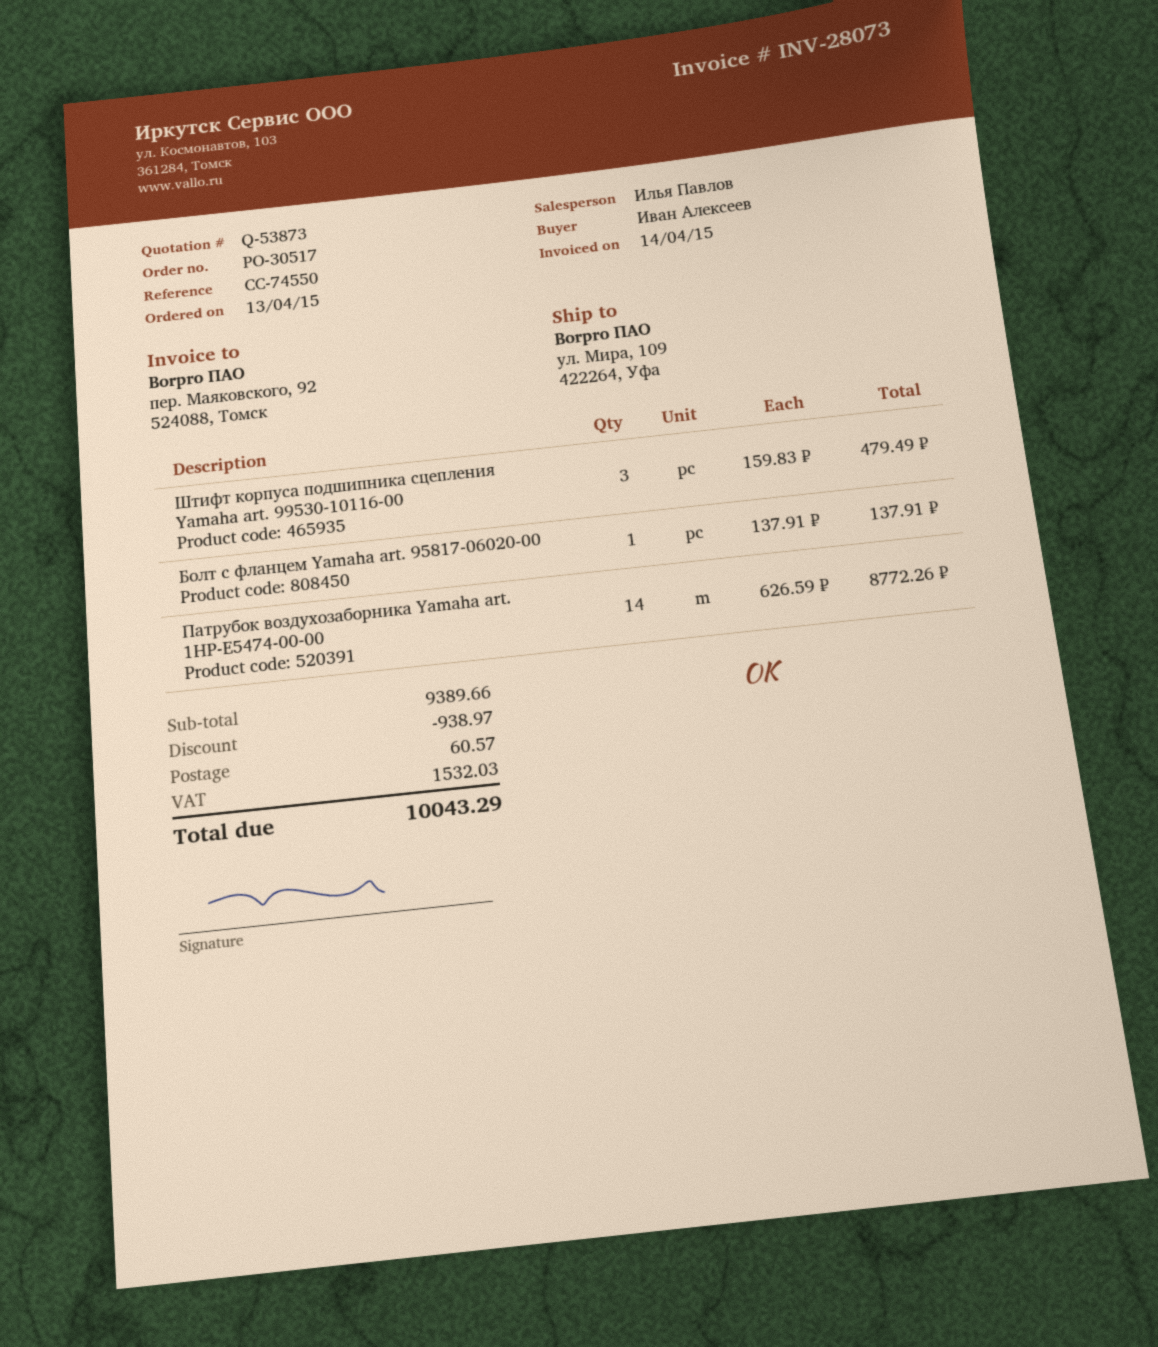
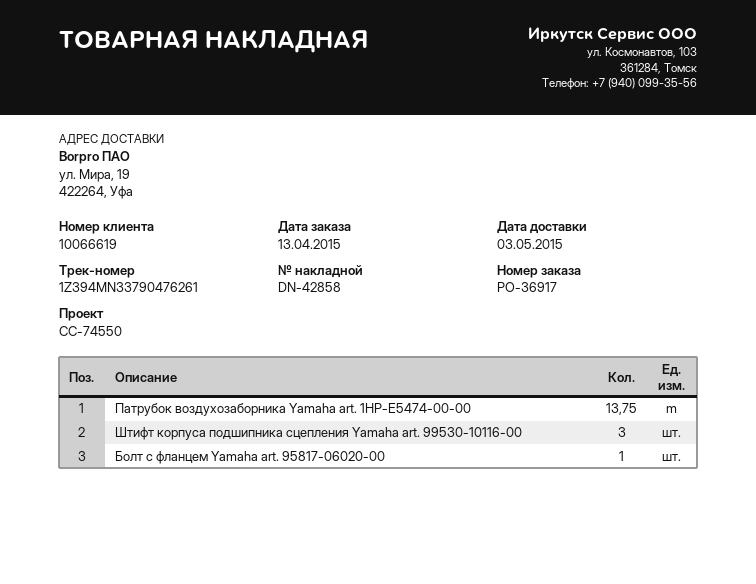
order number: PO-30517 -> PO-36917
ship to: ул. Мира, 109, 422264, Уфа -> ул. Мира, 19, 422264, Уфа
Патрубок воздухозаборника Yamaha art. 1HP-E5474-00-00: 14 -> 13.75

